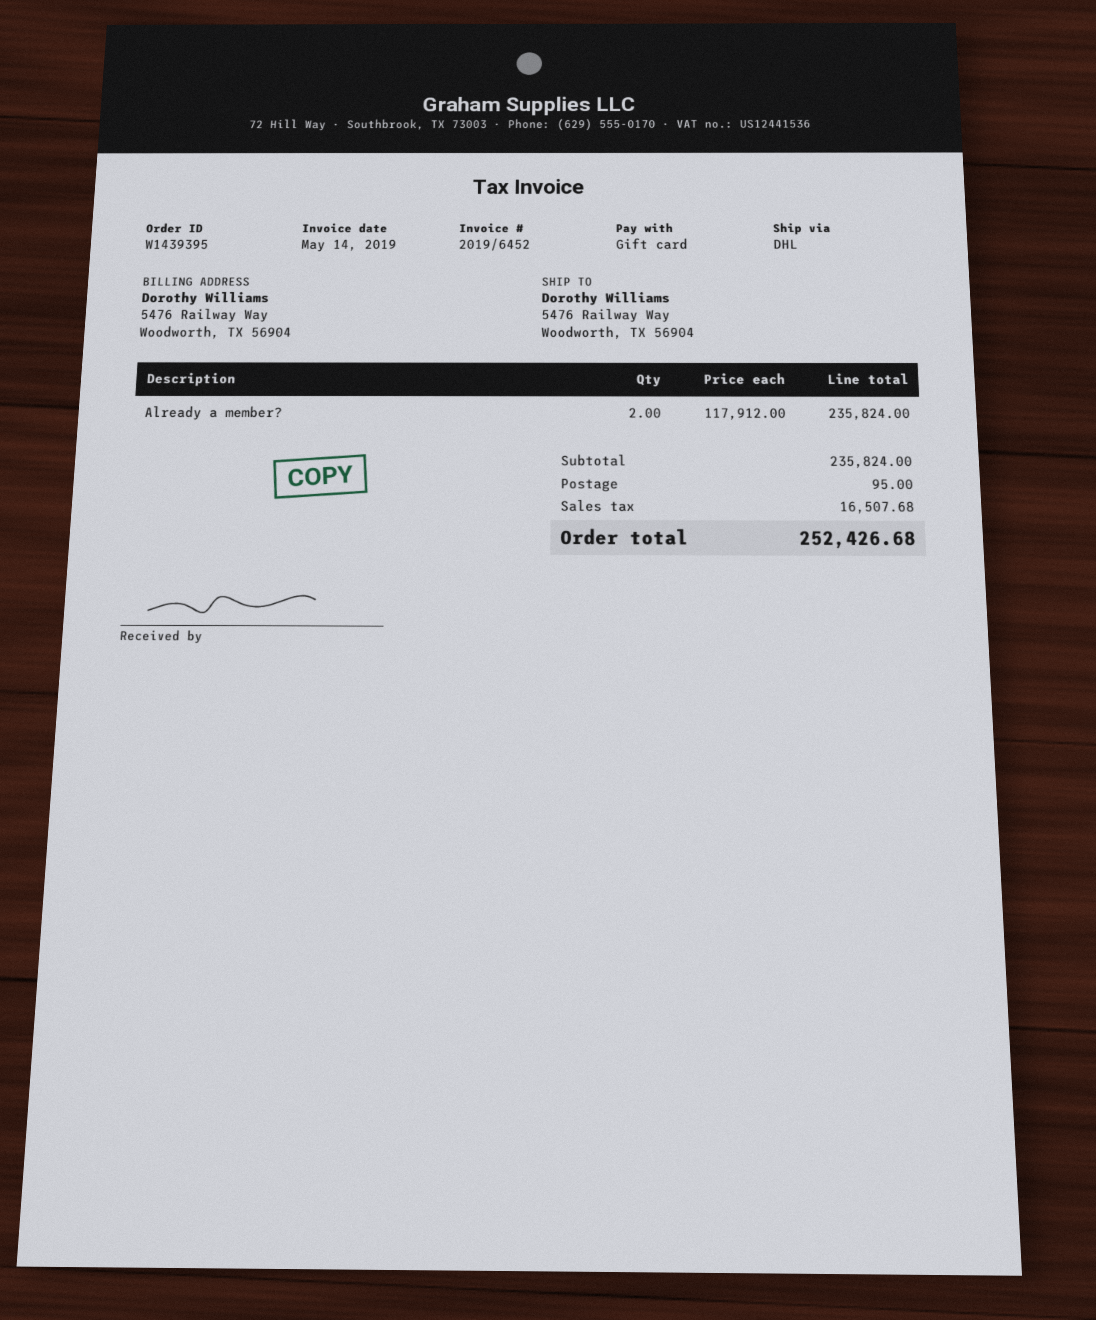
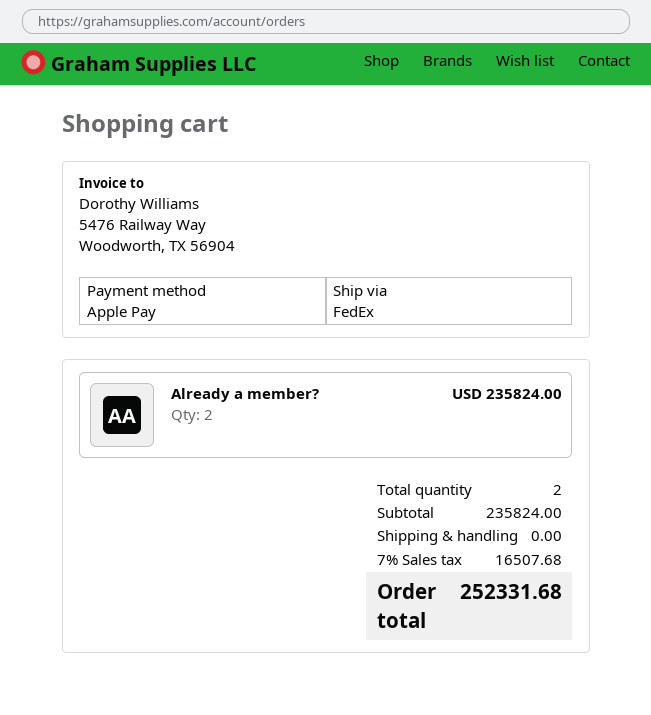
payment method: gift card -> Apple Pay
shipping method: DHL -> FedEx
shipping: 95.00 -> 0.00
total: 252426.68 -> 252331.68

